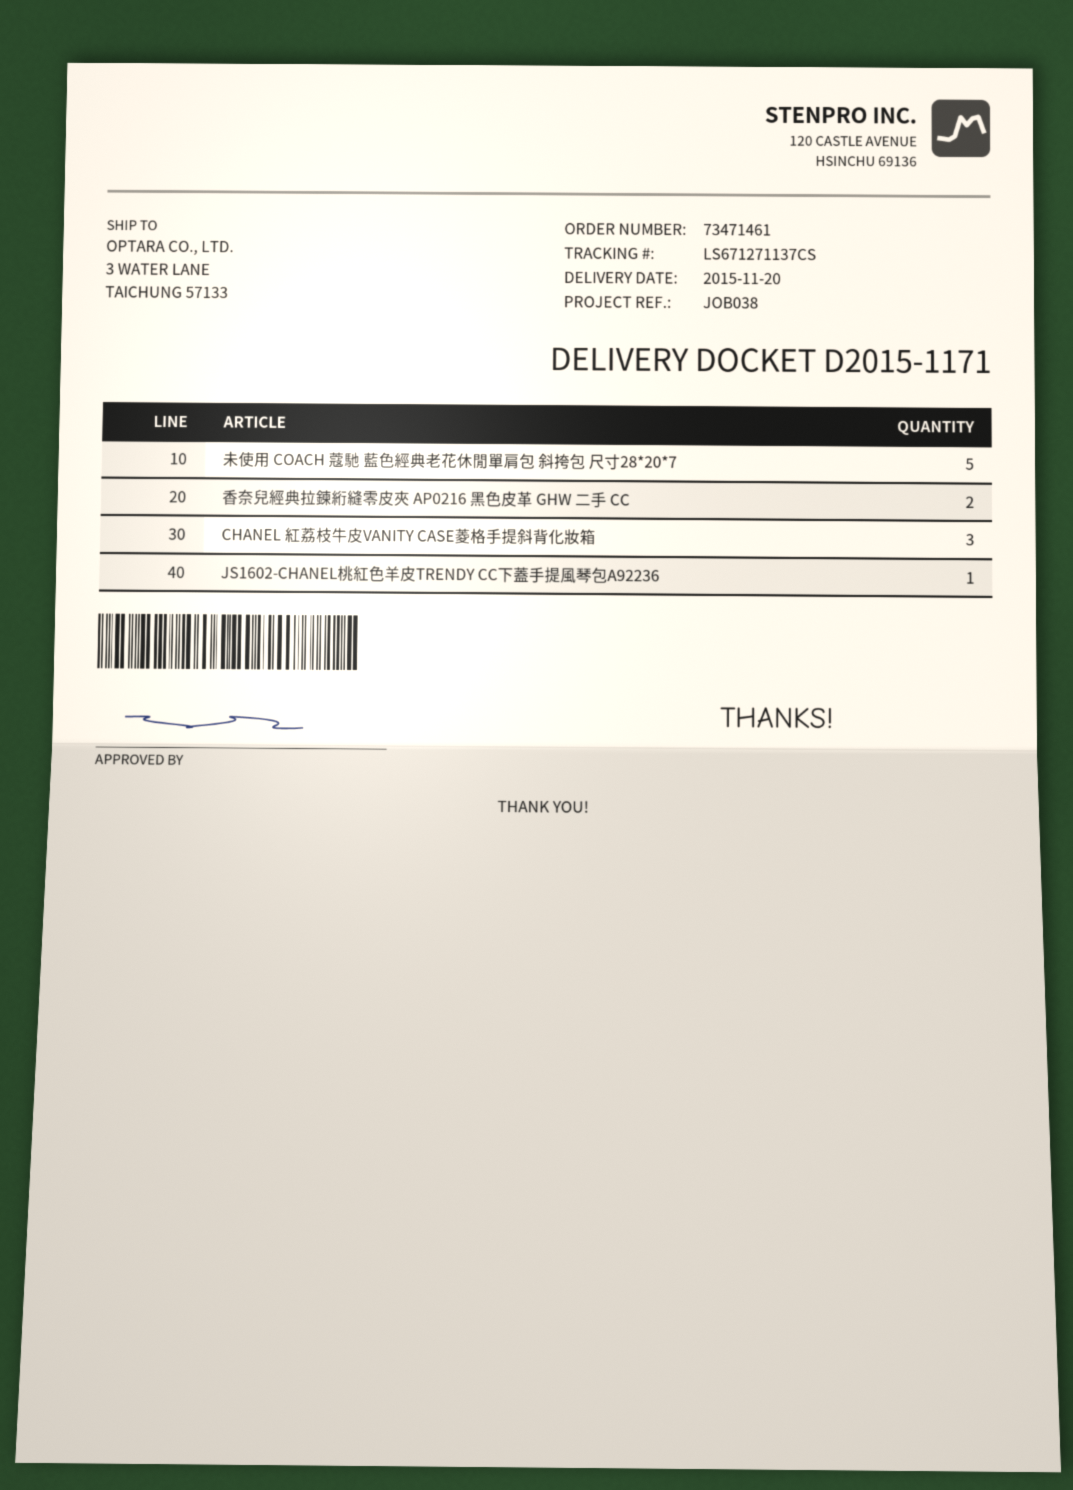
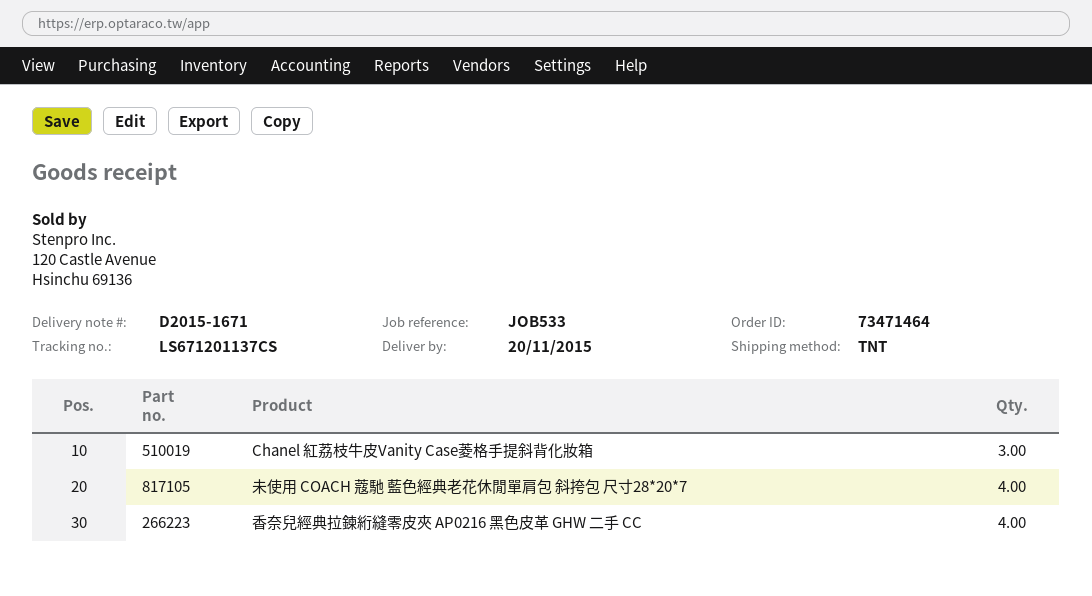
order number: 73471461 -> 73471464
delivery note number: D2015-1171 -> D2015-1671
reference: JOB038 -> JOB533
tracking number: LS671271137CS -> LS671201137CS
未使用 COACH 蔻馳 藍色經典老花休閒單肩包 斜挎包 尺寸28*20*7: 5 -> 4
香奈兒經典拉鍊絎縫零皮夾 AP0216 黑色皮革 GHW 二手 CC: 2 -> 4
JS1602-CHANEL桃紅色羊皮TRENDY CC下蓋手提風琴包A92236: 1 -> none

